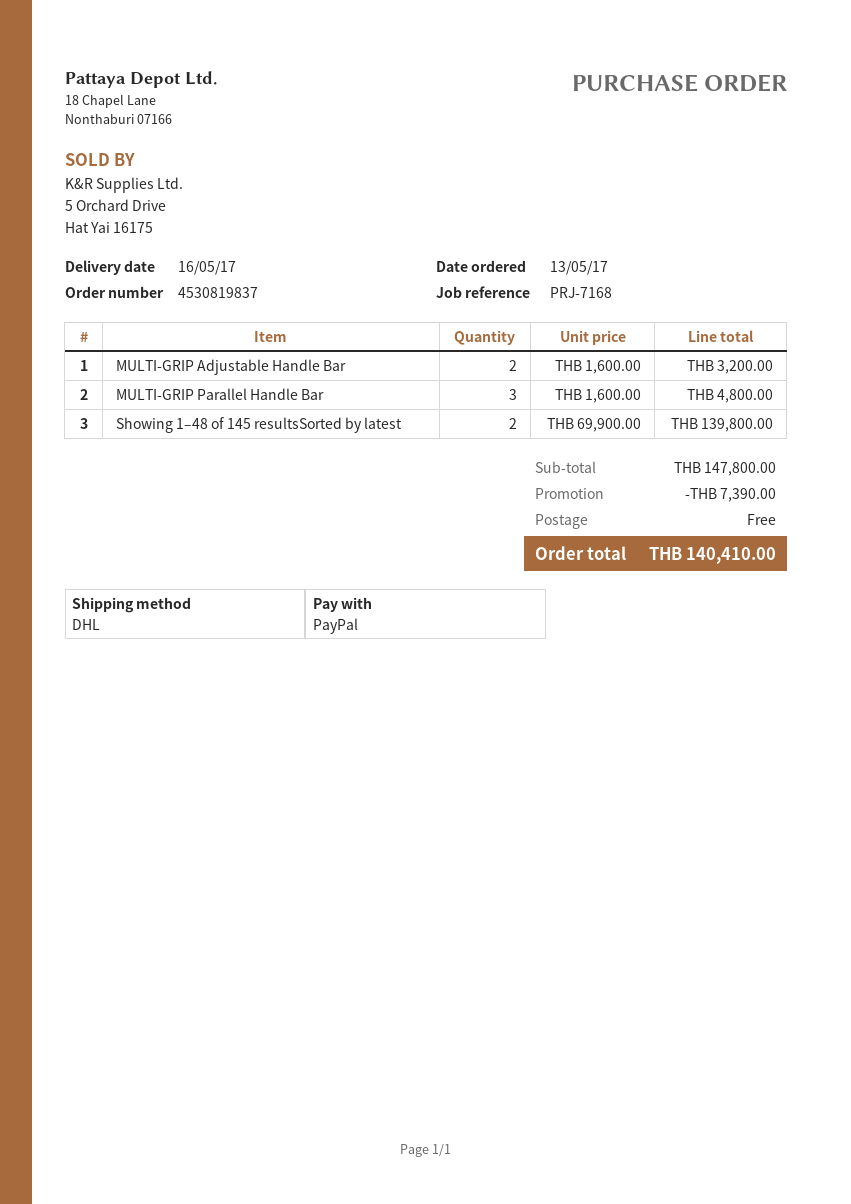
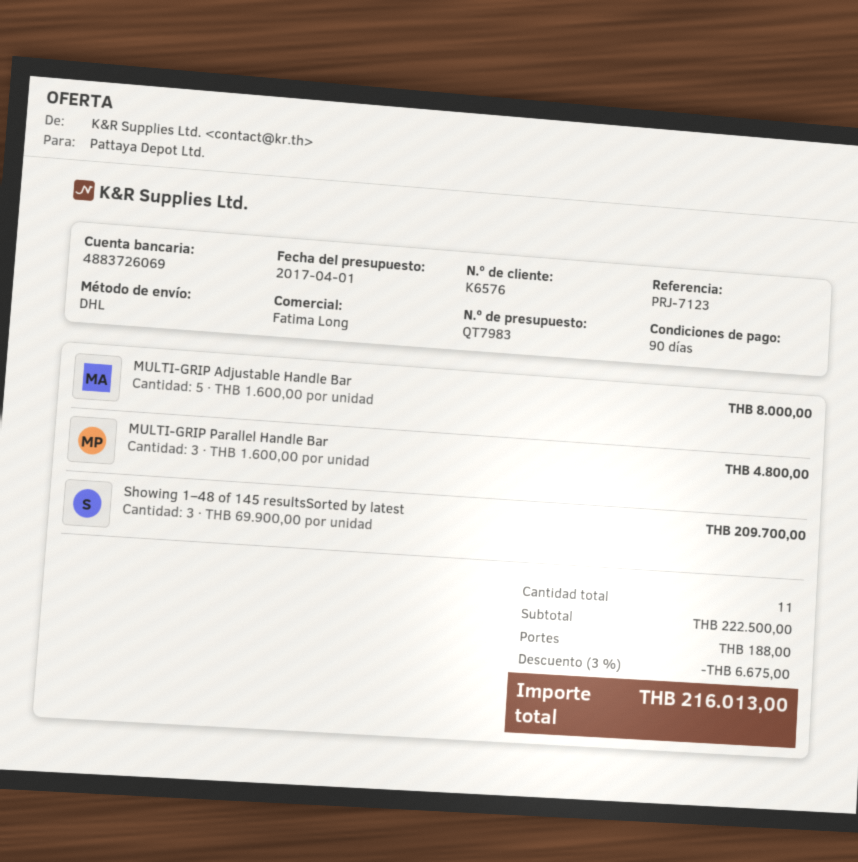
reference: PRJ-7168 -> PRJ-7123
MULTI-GRIP Adjustable Handle Bar: 2 x 1600.00 = 3200.00 -> 5 x 1600.00 = 8000.00
Showing 1–48 of 145 resultsSorted by latest: 2 x 69900.00 = 139800.00 -> 3 x 69900.00 = 209700.00
subtotal: 147800.00 -> 222500.00
discount: 7390.00 -> 6675.00
shipping: 0.00 -> 188.00
total: 140410.00 -> 216013.00

